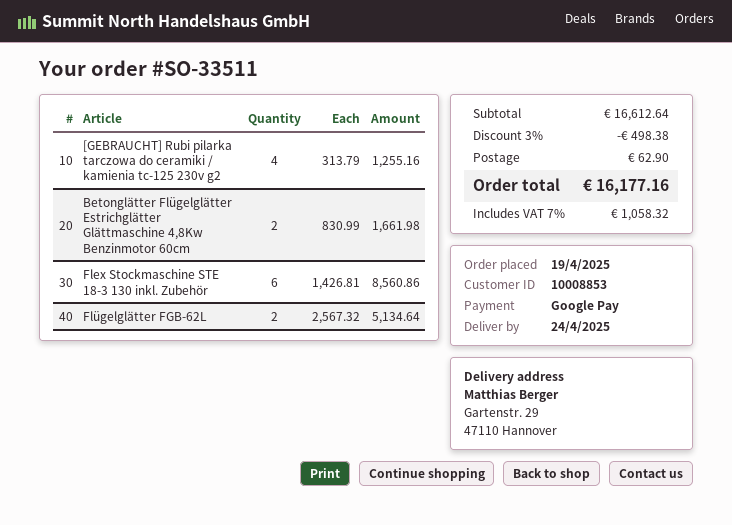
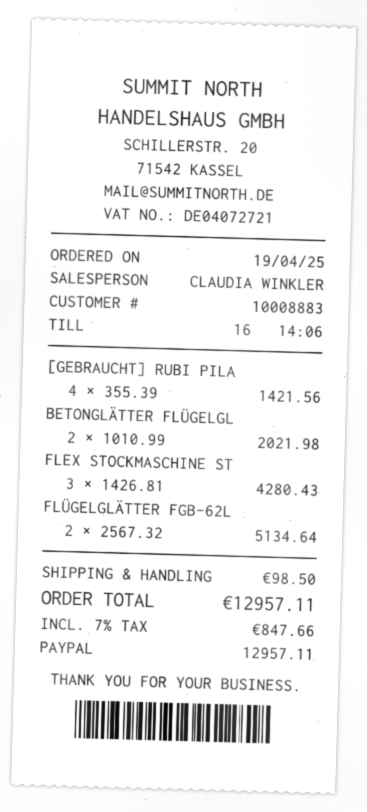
customer number: 10008853 -> 10008883
payment method: Google Pay -> PayPal
[GEBRAUCHT] Rubi pilarka tarczowa do ceramiki / kamienia tc-125 230v g2: 4 x 313.79 = 1255.16 -> 4 x 355.39 = 1421.56
Betonglätter Flügelglätter Estrichglätter Glättmaschine 4,8Kw Benzinmotor 60cm: 2 x 830.99 = 1661.98 -> 2 x 1010.99 = 2021.98
Flex Stockmaschine STE 18-3 130 inkl. Zubehör: 6 x 1426.81 = 8560.86 -> 3 x 1426.81 = 4280.43
discount: 3% = 498.38 -> none
shipping: 62.90 -> 98.50
tax: 7% = 1058.32 -> 7% = 847.66
total: 16177.16 -> 12957.11

